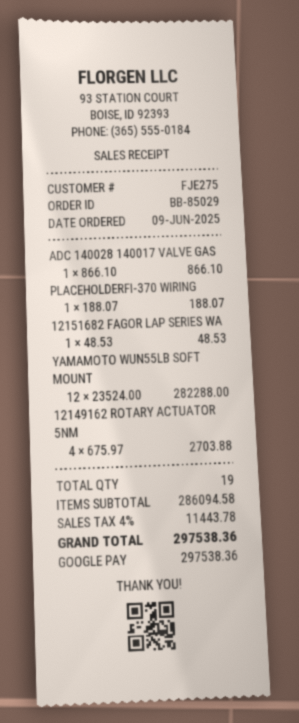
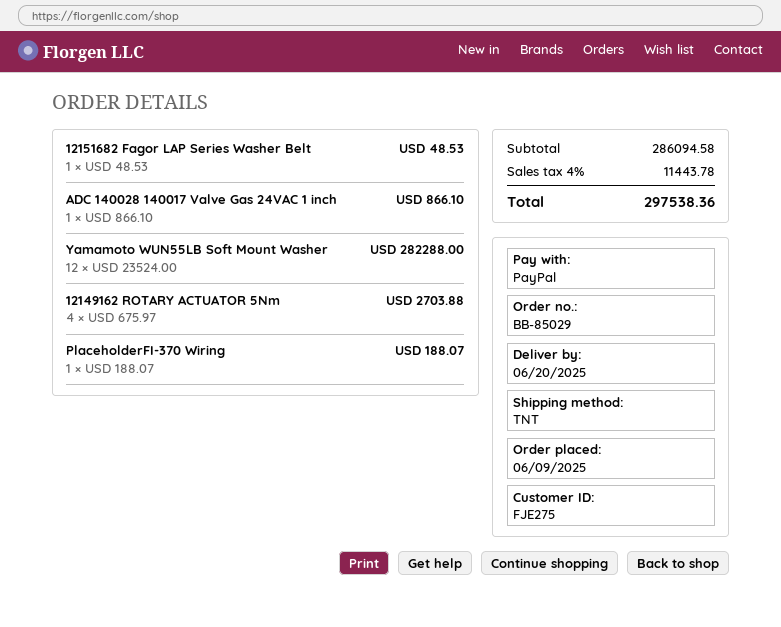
payment method: Google Pay -> PayPal

